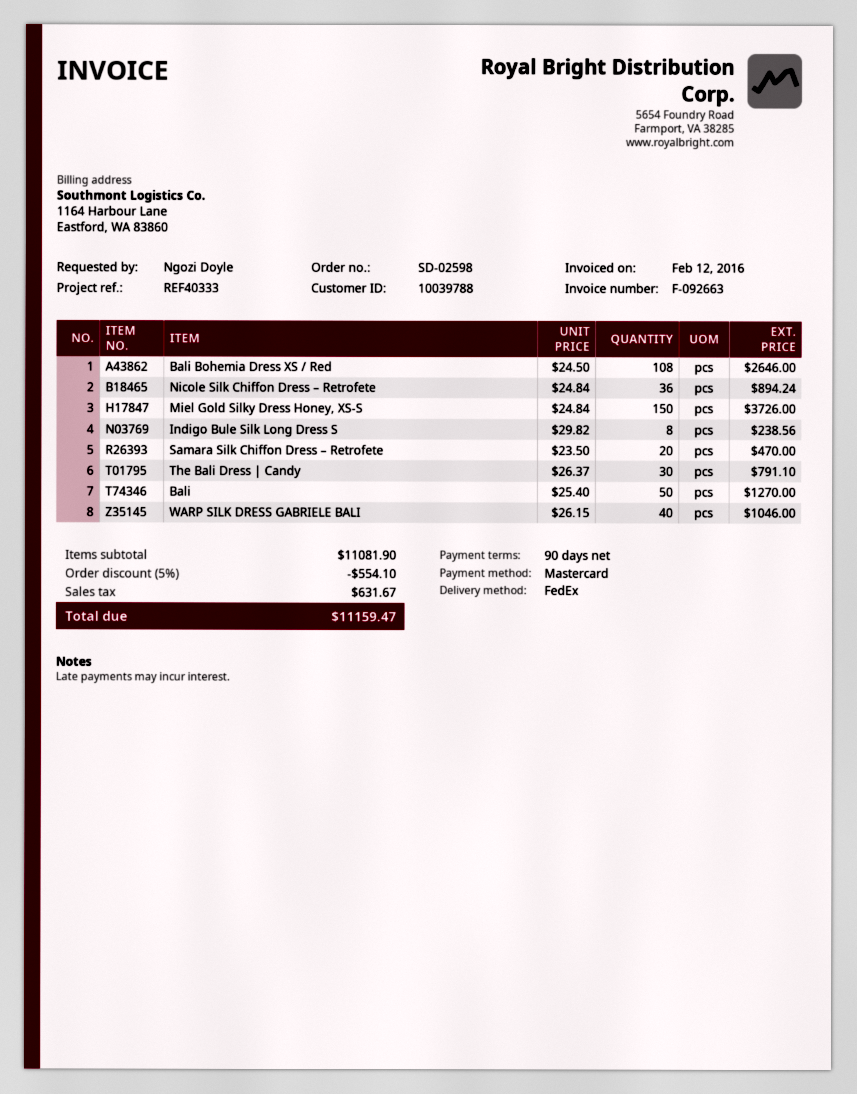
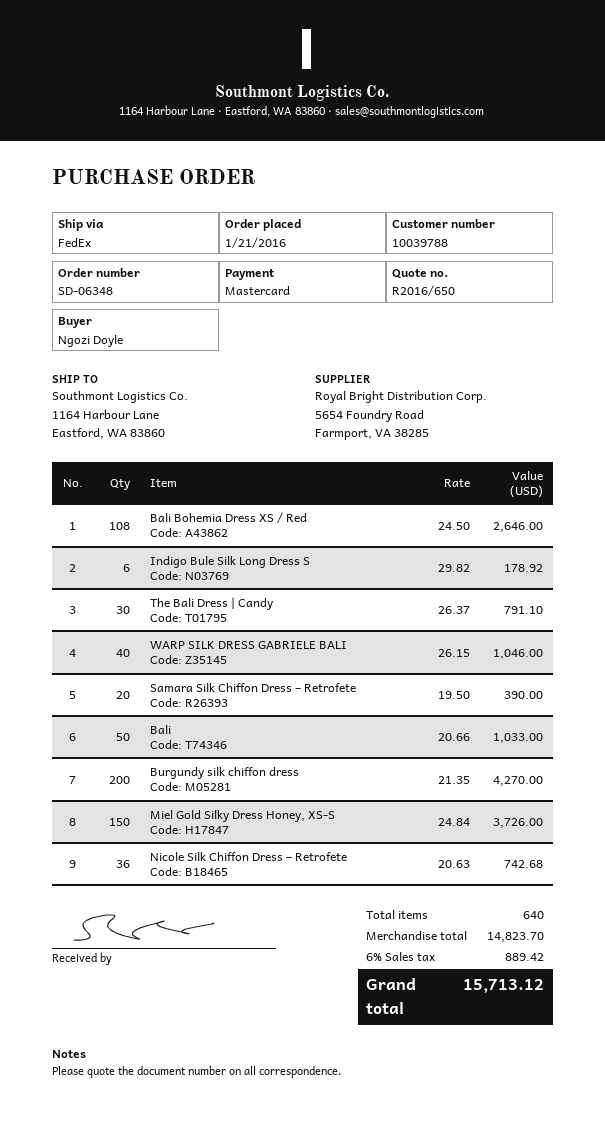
order number: SD-02598 -> SD-06348
Nicole Silk Chiffon Dress – Retrofete: 36 x 24.84 = 894.24 -> 36 x 20.63 = 742.68
Indigo Bule Silk Long Dress S: 8 x 29.82 = 238.56 -> 6 x 29.82 = 178.92
Samara Silk Chiffon Dress – Retrofete: 20 x 23.50 = 470.00 -> 20 x 19.50 = 390.00
Bali: 50 x 25.40 = 1270.00 -> 50 x 20.66 = 1033.00
Burgundy silk chiffon dress: none -> 200 x 21.35 = 4270.00
subtotal: 11081.90 -> 14823.70
discount: 5% = 554.10 -> none
tax: 631.67 -> 889.42
total: 11159.47 -> 15713.12

